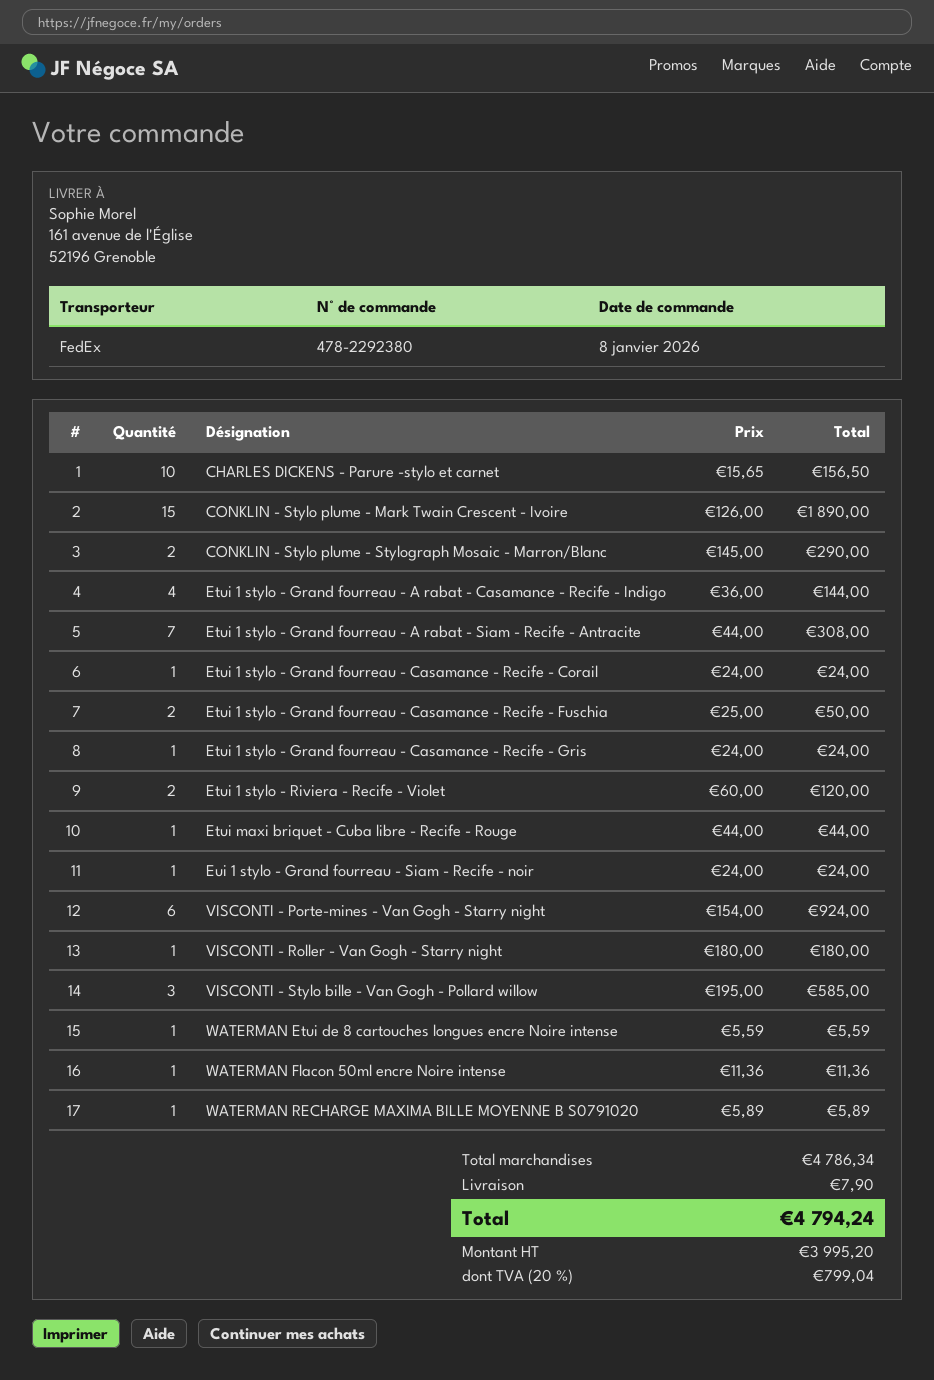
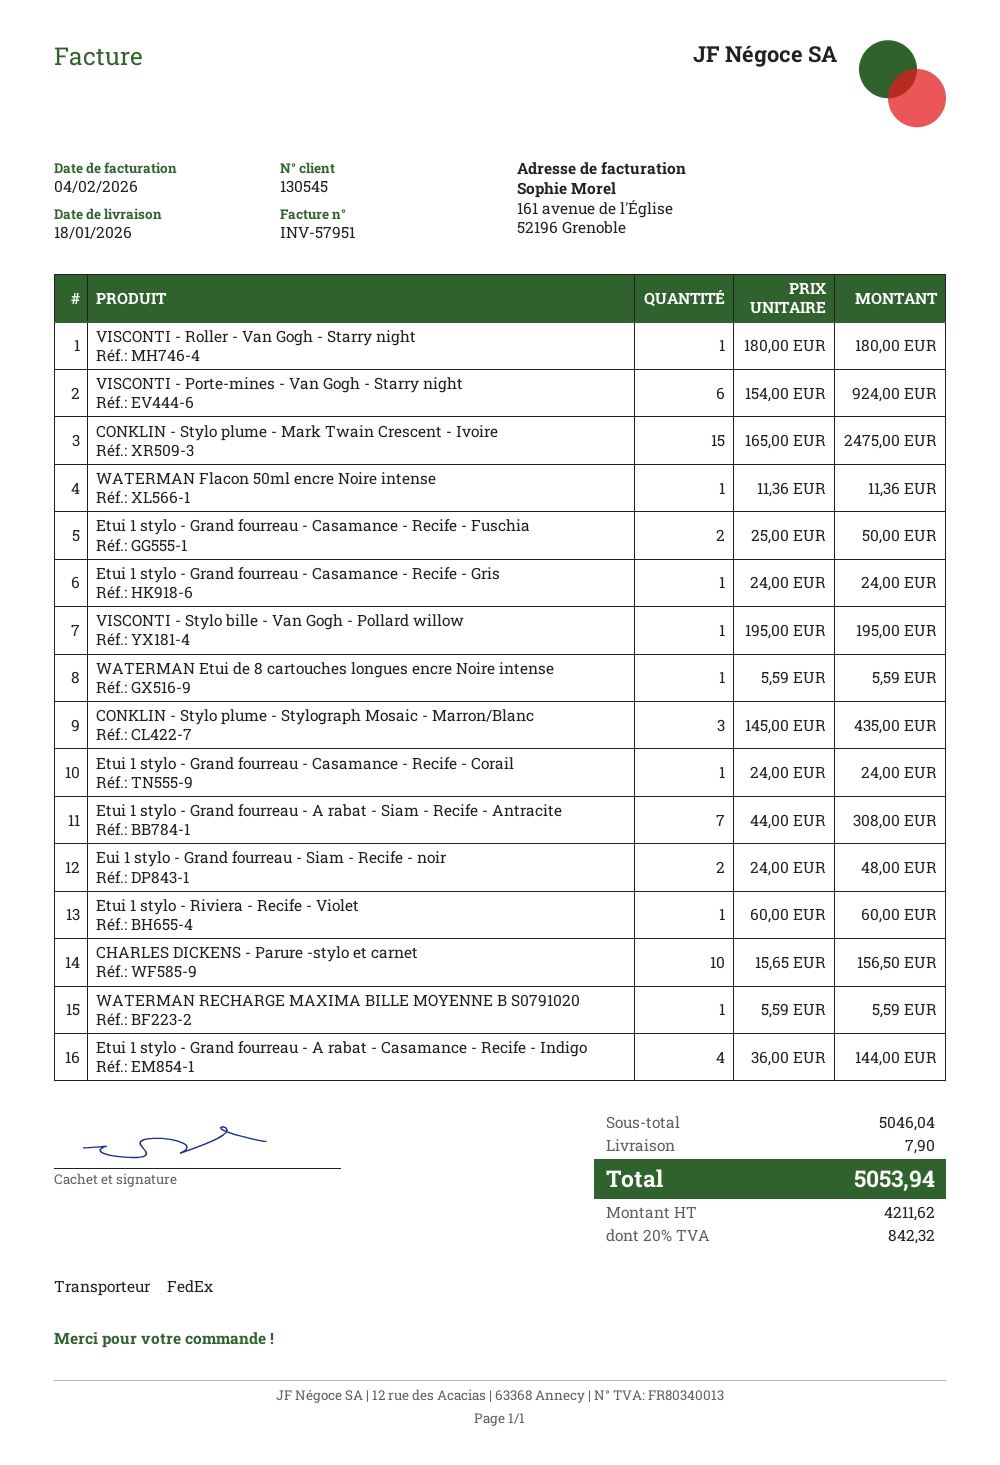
CONKLIN - Stylo plume - Mark Twain Crescent - Ivoire: 15 x 126.00 = 1890.00 -> 15 x 165.00 = 2475.00
CONKLIN - Stylo plume - Stylograph Mosaic - Marron/Blanc: 2 x 145.00 = 290.00 -> 3 x 145.00 = 435.00
Etui 1 stylo - Riviera - Recife - Violet: 2 x 60.00 = 120.00 -> 1 x 60.00 = 60.00
Etui maxi briquet - Cuba libre - Recife - Rouge: 1 x 44.00 = 44.00 -> none
Eui 1 stylo - Grand fourreau - Siam - Recife - noir: 1 x 24.00 = 24.00 -> 2 x 24.00 = 48.00
VISCONTI - Stylo bille - Van Gogh - Pollard willow: 3 x 195.00 = 585.00 -> 1 x 195.00 = 195.00
WATERMAN RECHARGE MAXIMA BILLE MOYENNE B S0791020: 1 x 5.89 = 5.89 -> 1 x 5.59 = 5.59
subtotal: 4786.34 -> 5046.04
net: 3995.20 -> 4211.62
tax: 20% = 799.04 -> 20% = 842.32
total: 4794.24 -> 5053.94

